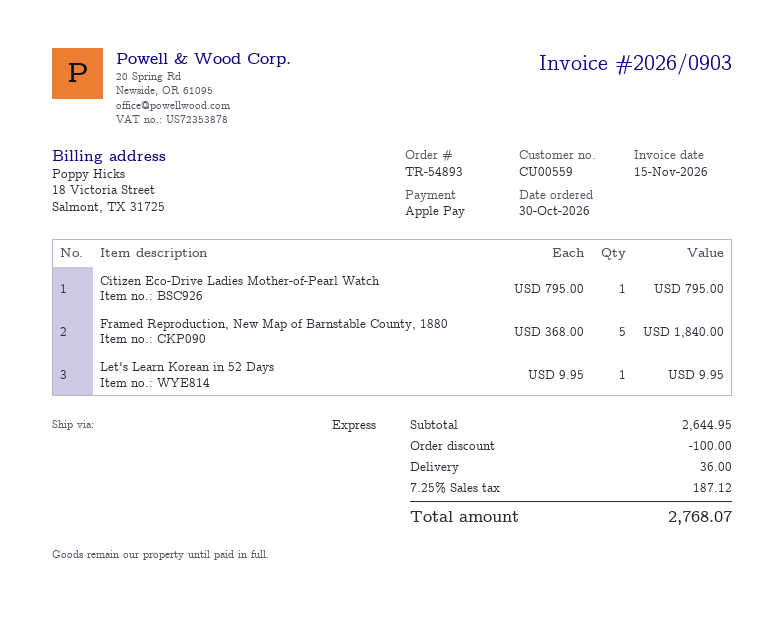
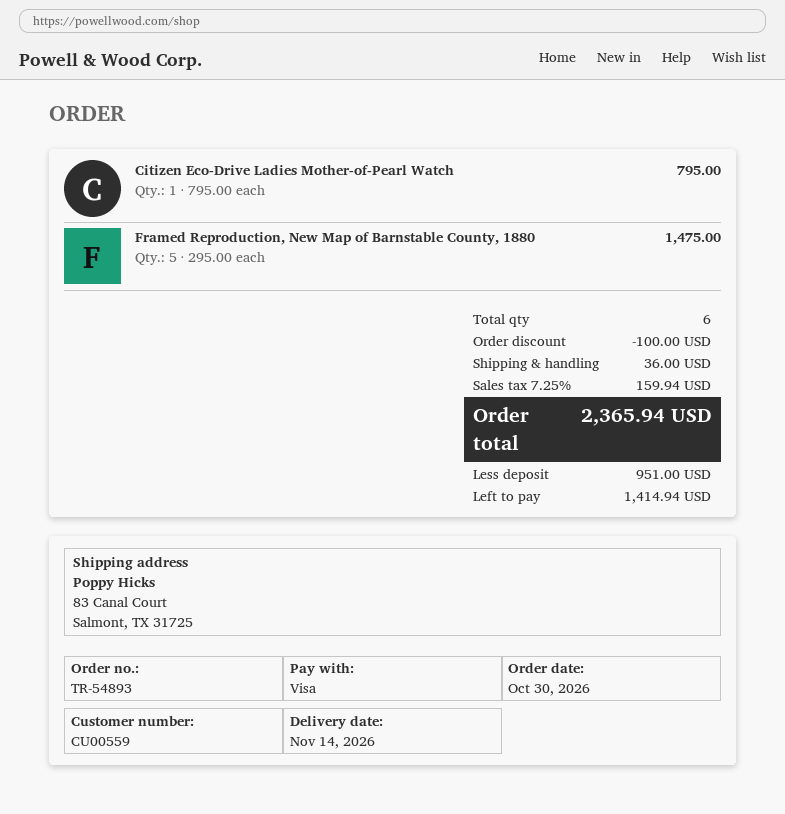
payment method: Apple Pay -> Visa
Framed Reproduction, New Map of Barnstable County, 1880: 5 x 368.00 = 1840.00 -> 5 x 295.00 = 1475.00
Let's Learn Korean in 52 Days: 1 x 9.95 = 9.95 -> none
tax: 7.25% = 187.12 -> 7.25% = 159.94
total: 2768.07 -> 2365.94

